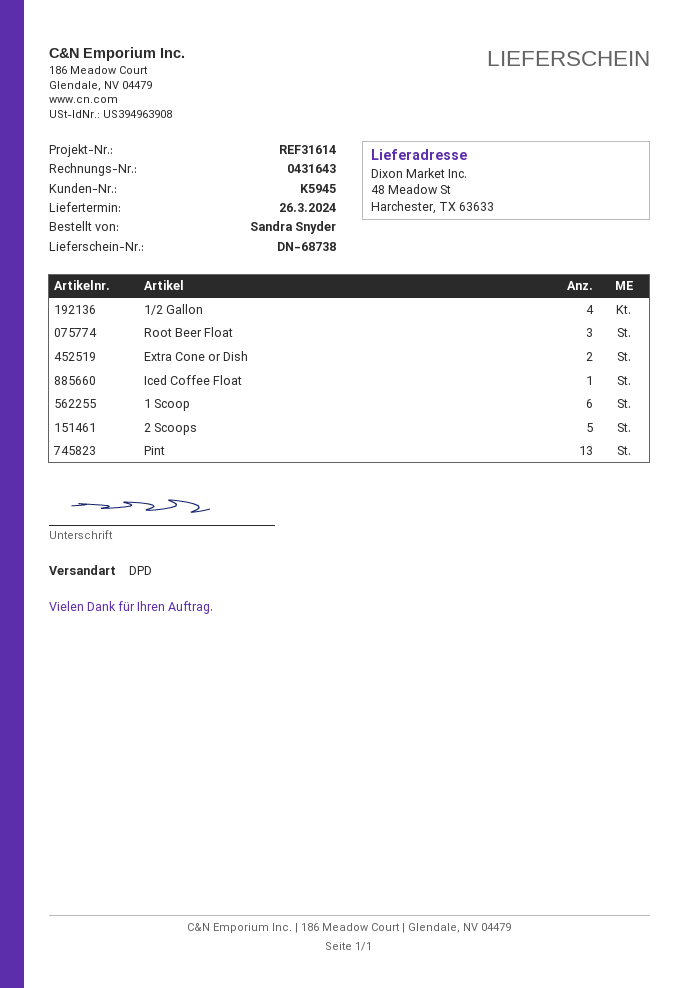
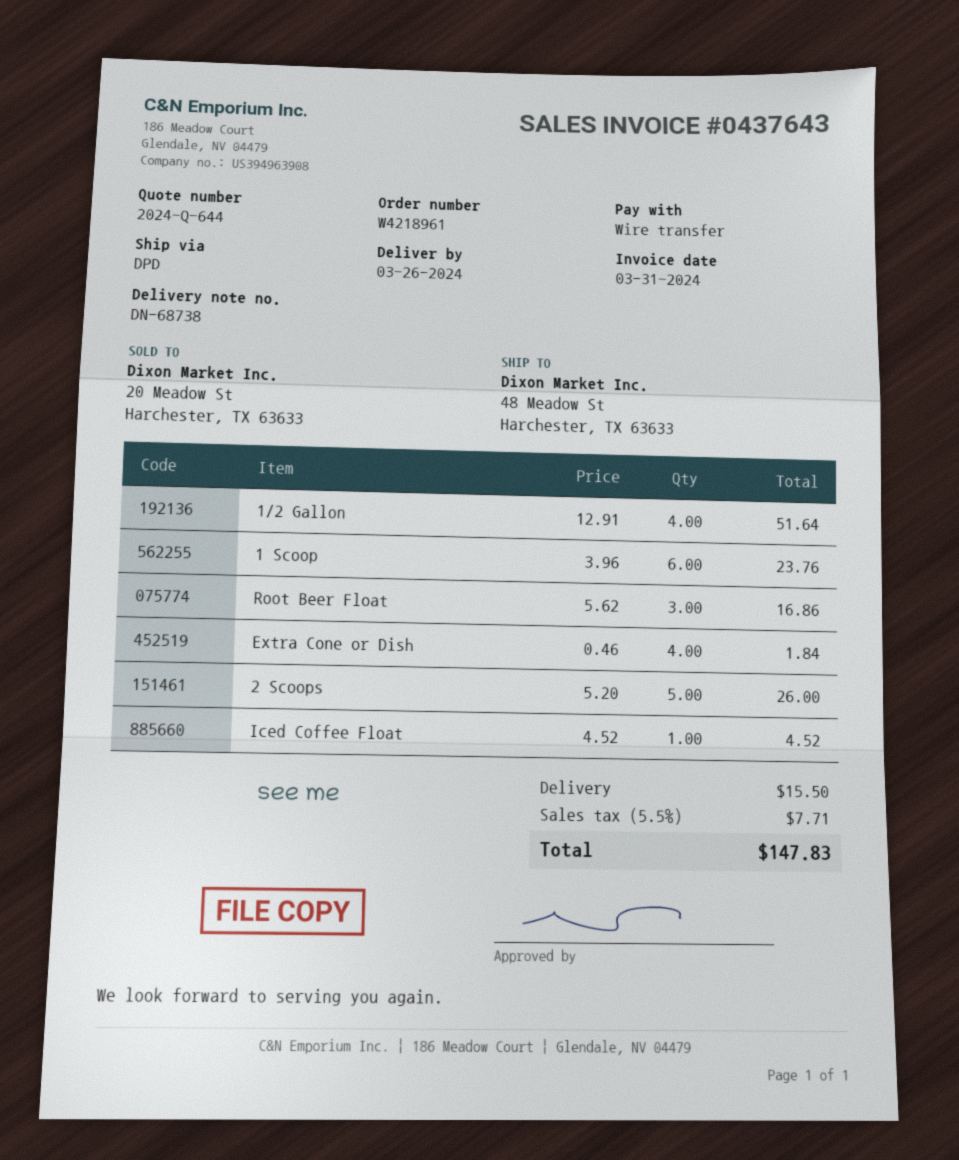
invoice number: 0431643 -> 0437643
Extra Cone or Dish: 2 -> 4
Pint: 13 -> none

